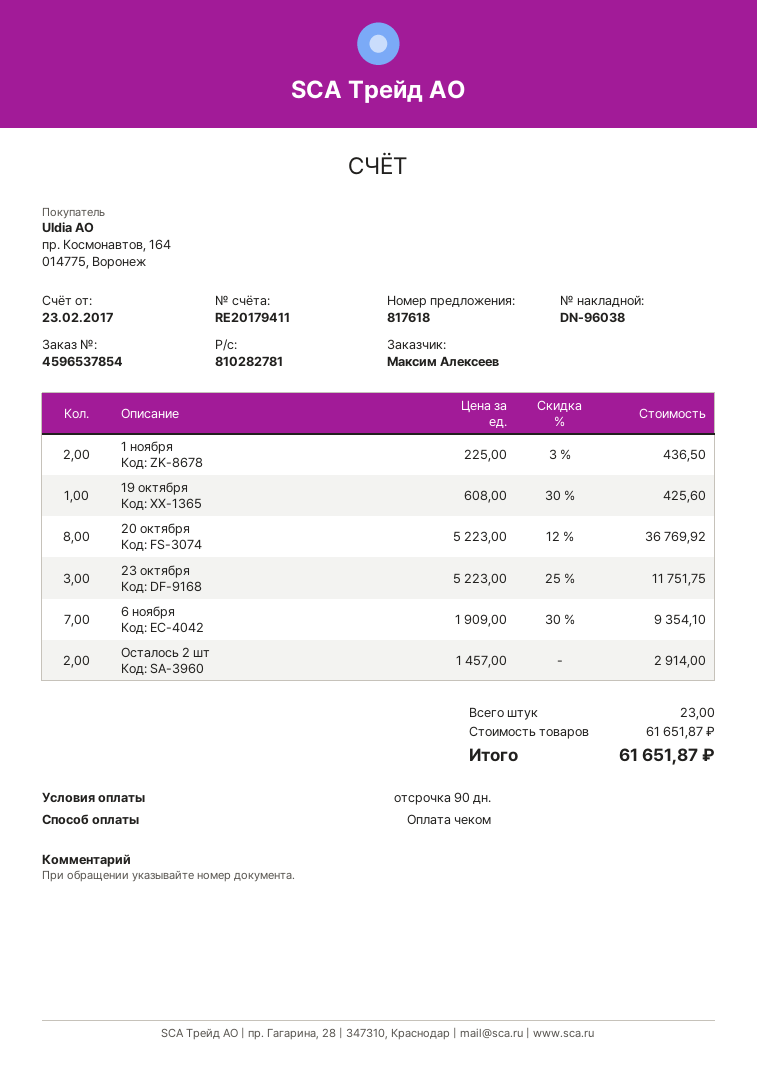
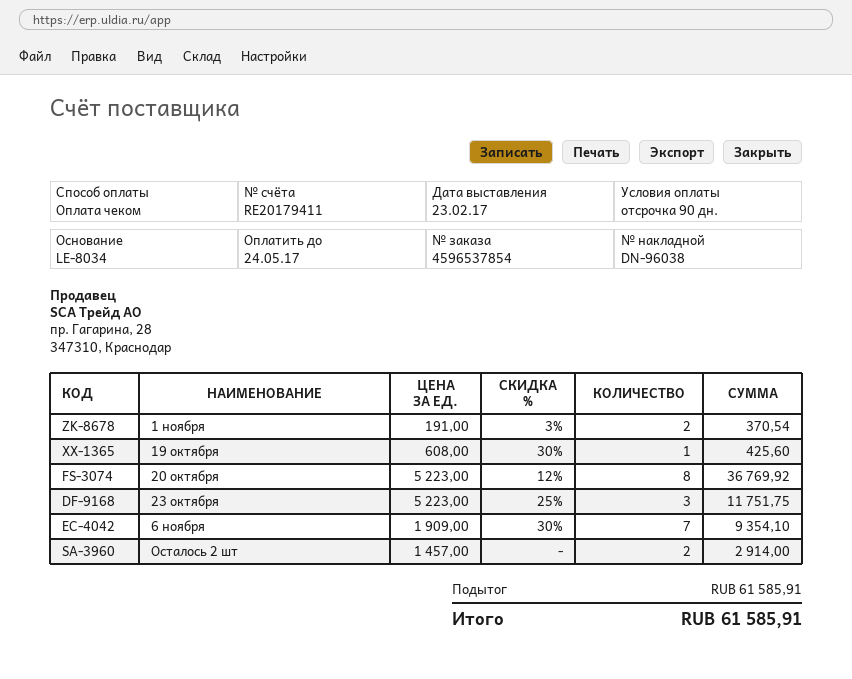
1 ноября: 2 x 225.00 - 3% = 436.50 -> 2 x 191.00 - 3% = 370.54
subtotal: 61651.87 -> 61585.91
total: 61651.87 -> 61585.91

